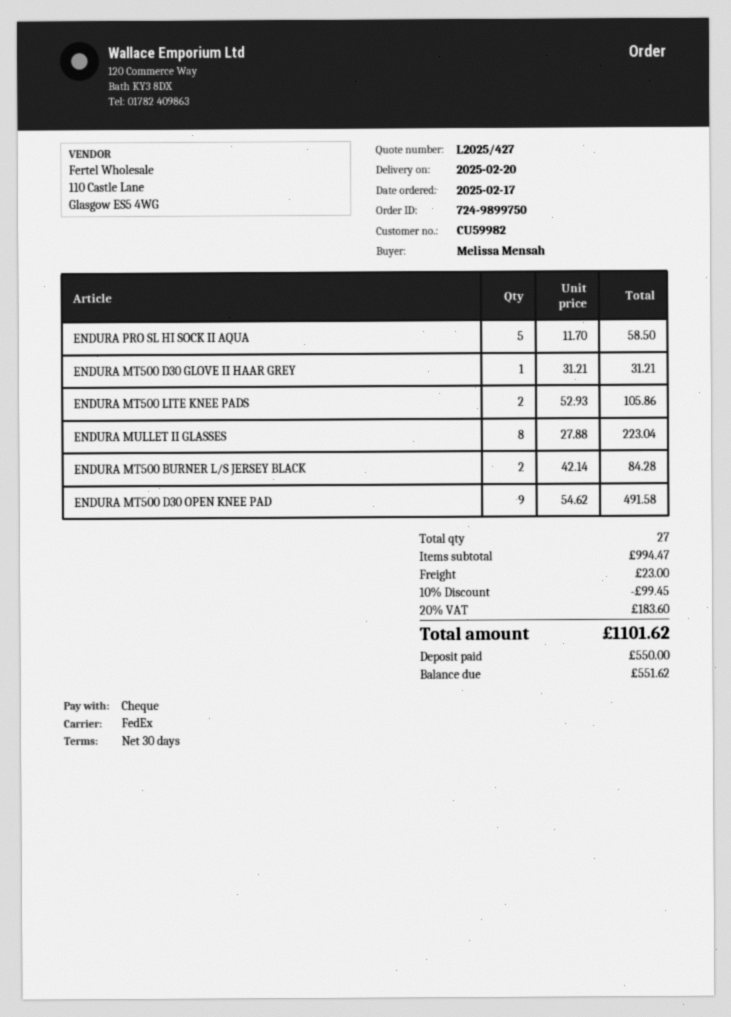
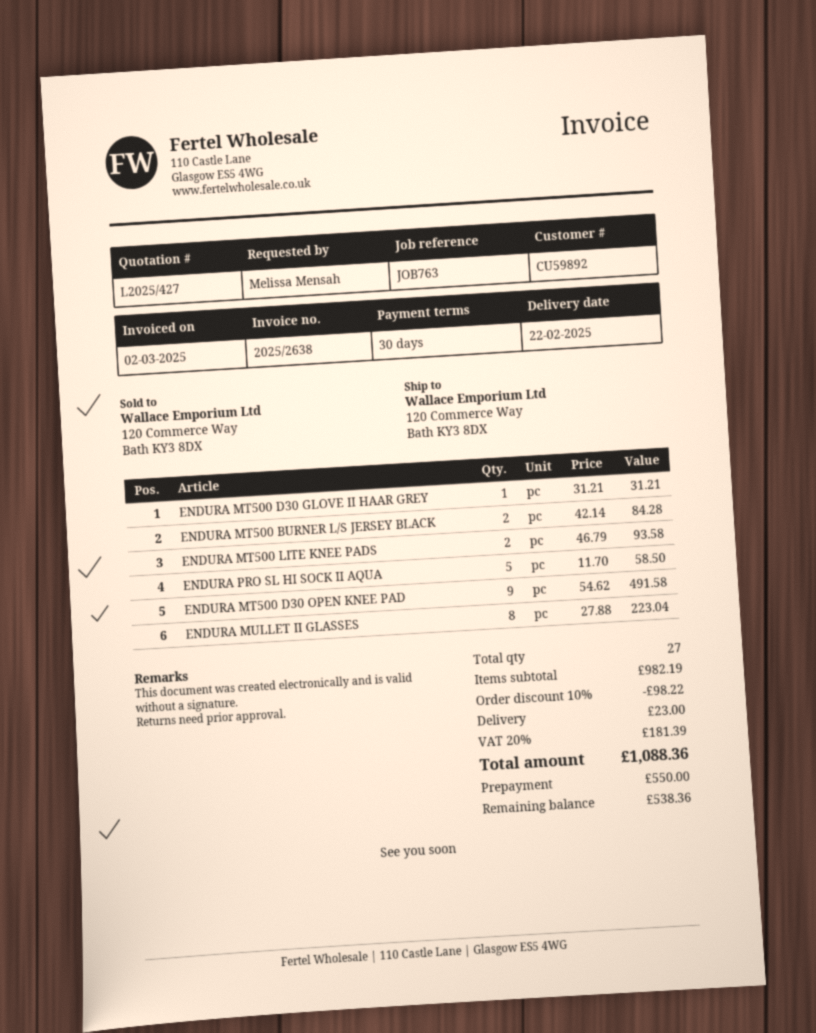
delivery date: 2025-02-20 -> 2025-02-22
customer number: CU59982 -> CU59892
ENDURA MT500 LITE KNEE PADS: 2 x 52.93 = 105.86 -> 2 x 46.79 = 93.58
subtotal: 994.47 -> 982.19
discount: 10% = 99.45 -> 10% = 98.22
tax: 20% = 183.60 -> 20% = 181.39
total: 1101.62 -> 1088.36
balance: 551.62 -> 538.36

